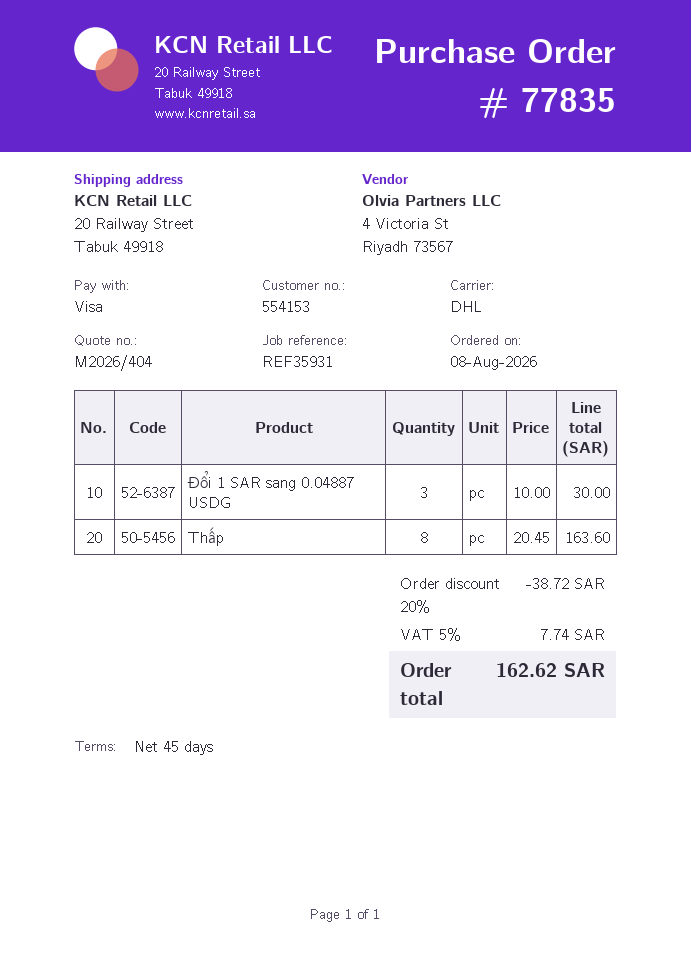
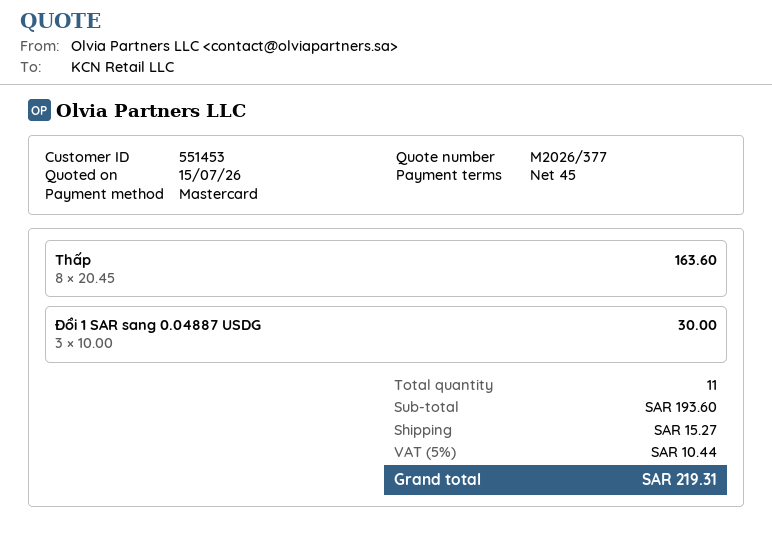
quote number: M2026/404 -> M2026/377
customer number: 554153 -> 551453
payment method: Visa -> Mastercard
discount: 20% = 38.72 -> none
shipping: none -> 15.27
tax: 5% = 7.74 -> 5% = 10.44
total: 162.62 -> 219.31

